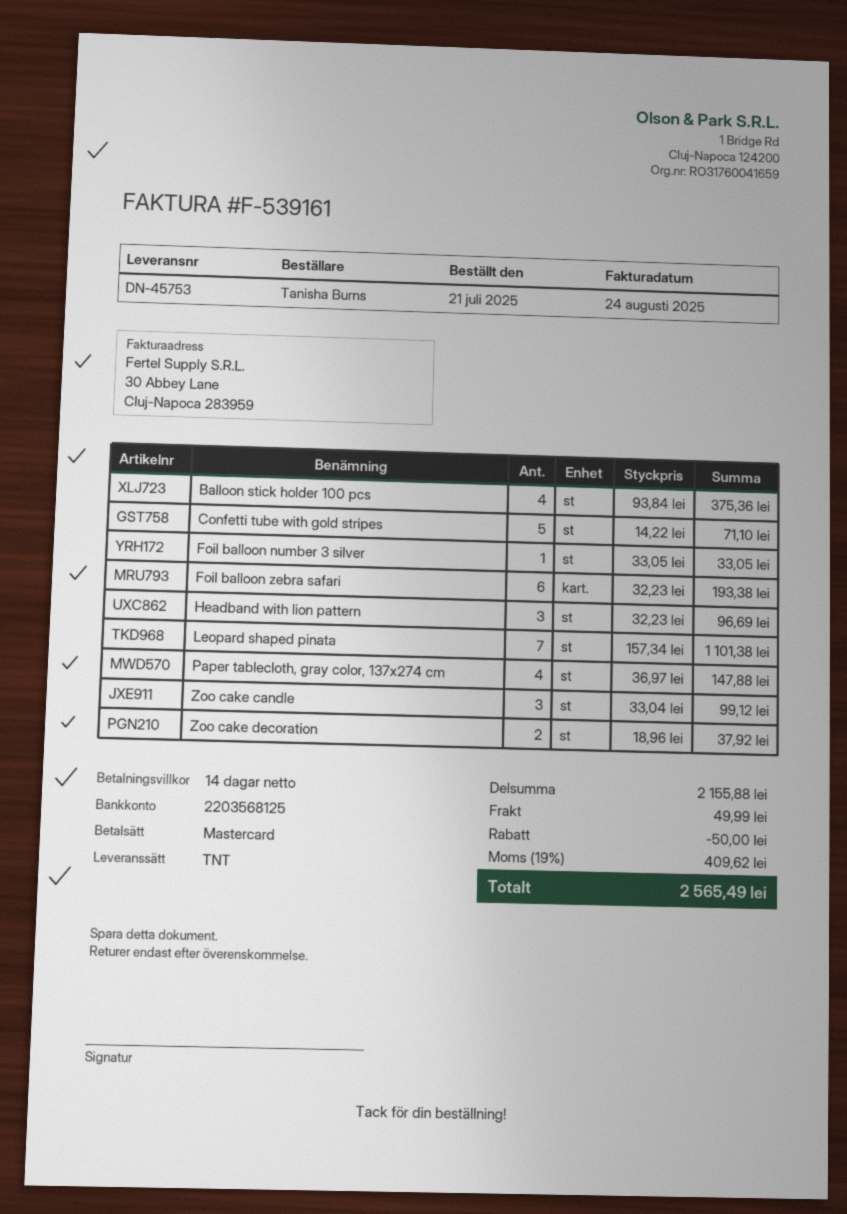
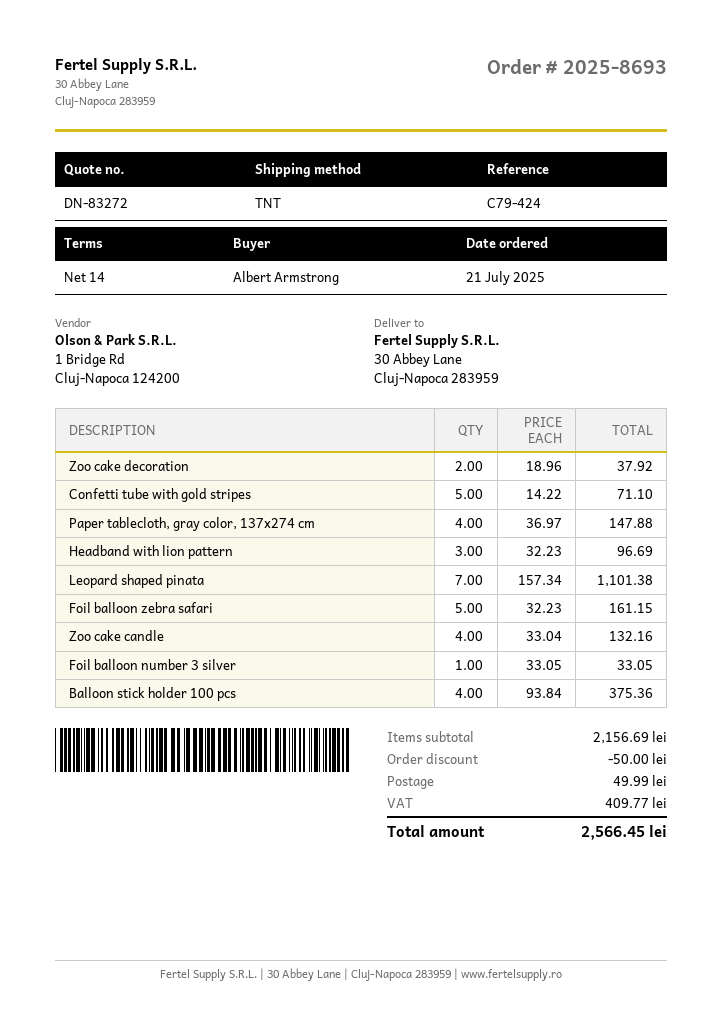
ordered by: Tanisha Burns -> Albert Armstrong
Foil balloon zebra safari: 6 x 32.23 = 193.38 -> 5 x 32.23 = 161.15
Zoo cake candle: 3 x 33.04 = 99.12 -> 4 x 33.04 = 132.16
subtotal: 2155.88 -> 2156.69
tax: 409.62 -> 409.77
total: 2565.49 -> 2566.45

